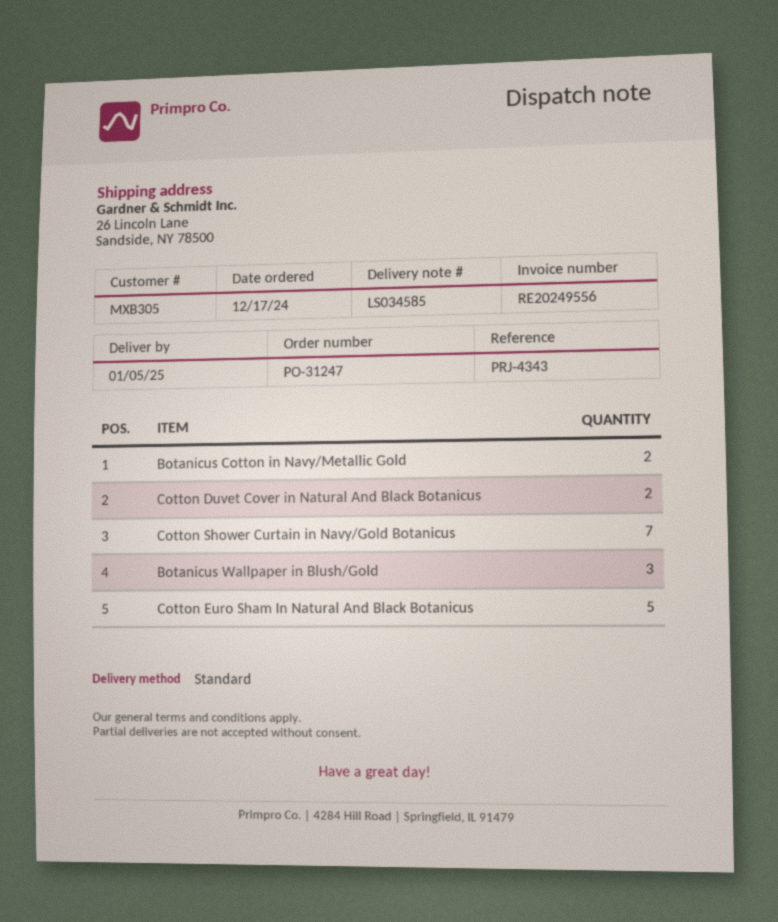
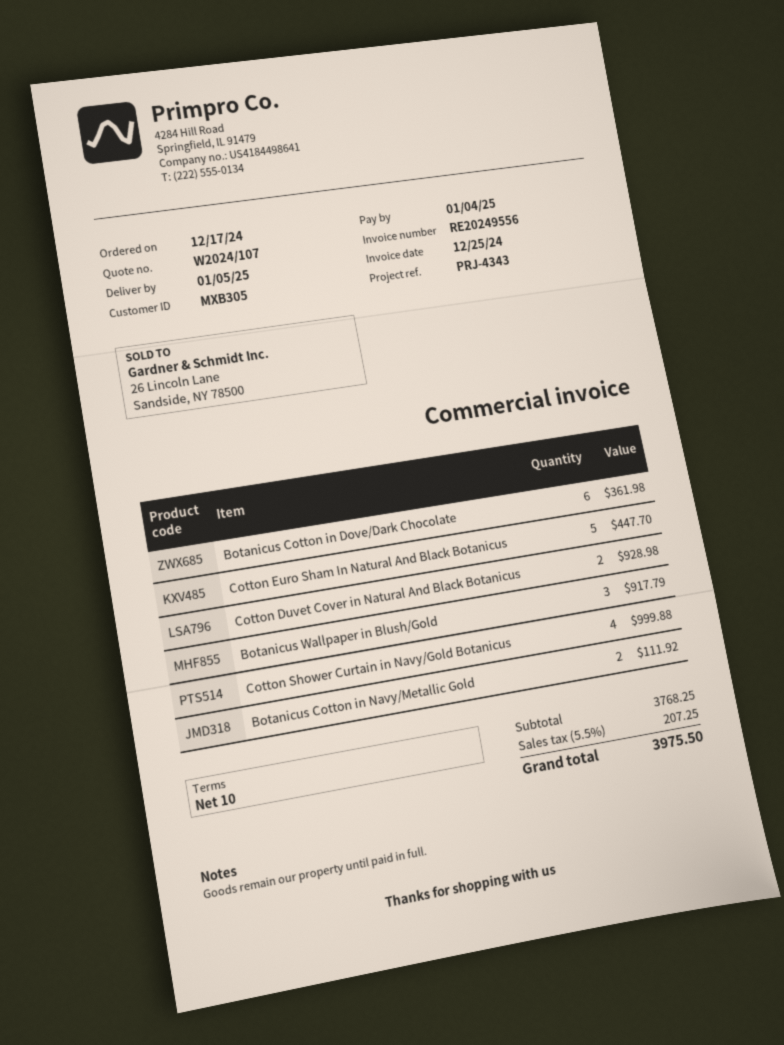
Cotton Shower Curtain in Navy/Gold Botanicus: 7 -> 4
Botanicus Cotton in Dove/Dark Chocolate: none -> 6

